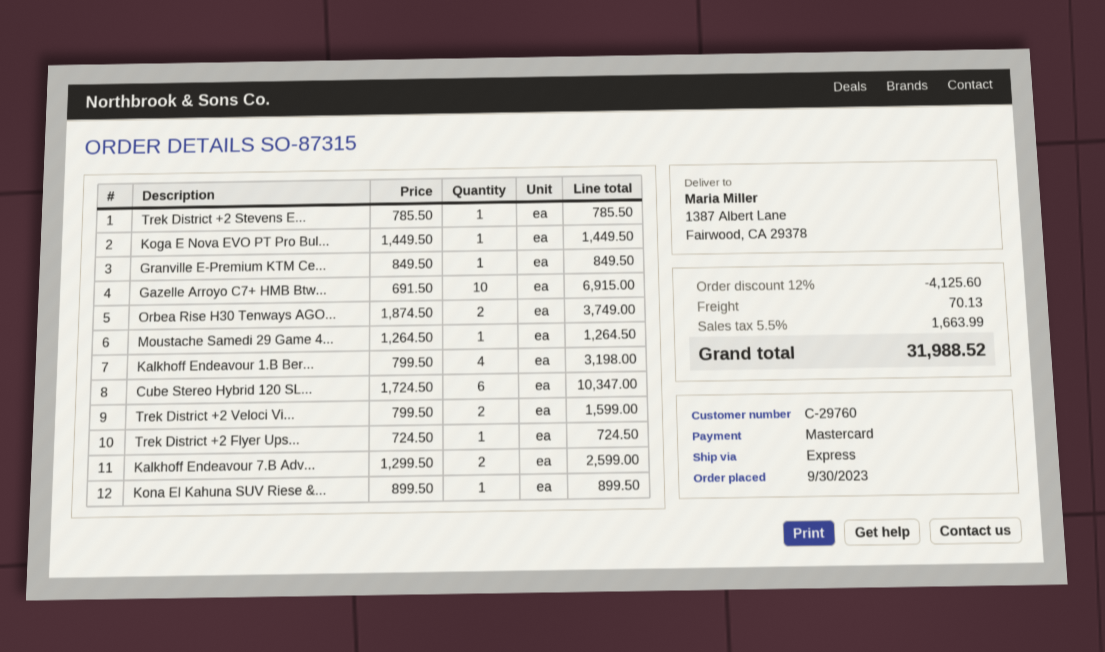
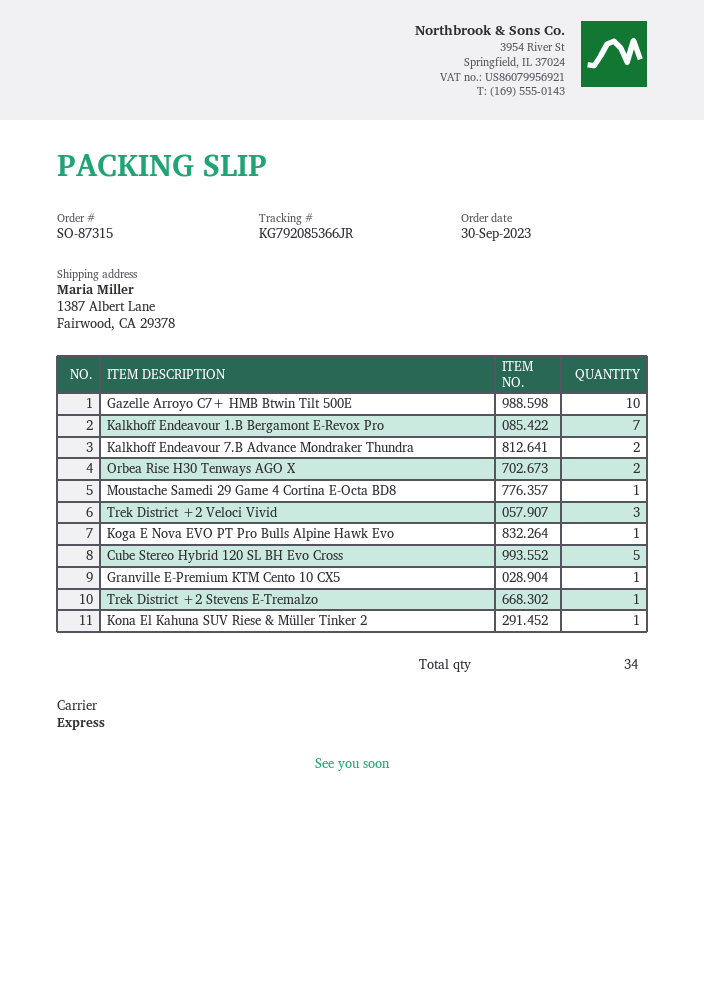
Kalkhoff Endeavour 1.B Ber...: 4 -> 7
Cube Stereo Hybrid 120 SL...: 6 -> 5
Trek District +2 Veloci Vi...: 2 -> 3
Trek District +2 Flyer Ups...: 1 -> none

